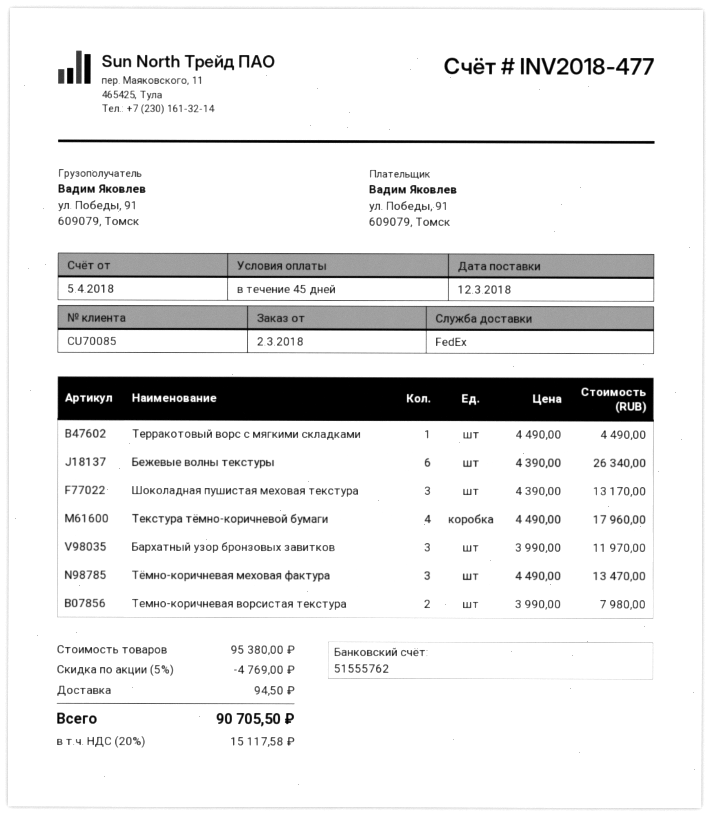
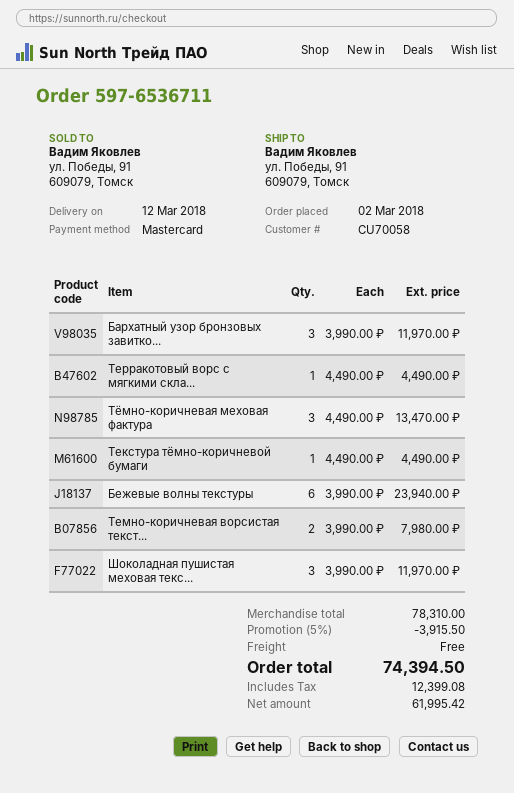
customer number: CU70085 -> CU70058
Бежевые волны текстуры: 6 x 4390.00 = 26340.00 -> 6 x 3990.00 = 23940.00
Шоколадная пушистая меховая текстура: 3 x 4390.00 = 13170.00 -> 3 x 3990.00 = 11970.00
Текстура тёмно-коричневой бумаги: 4 x 4490.00 = 17960.00 -> 1 x 4490.00 = 4490.00
subtotal: 95380.00 -> 78310.00
discount: 5% = 4769.00 -> 5% = 3915.50
shipping: 94.50 -> 0.00
tax: 15117.58 -> 12399.08
total: 90705.50 -> 74394.50

